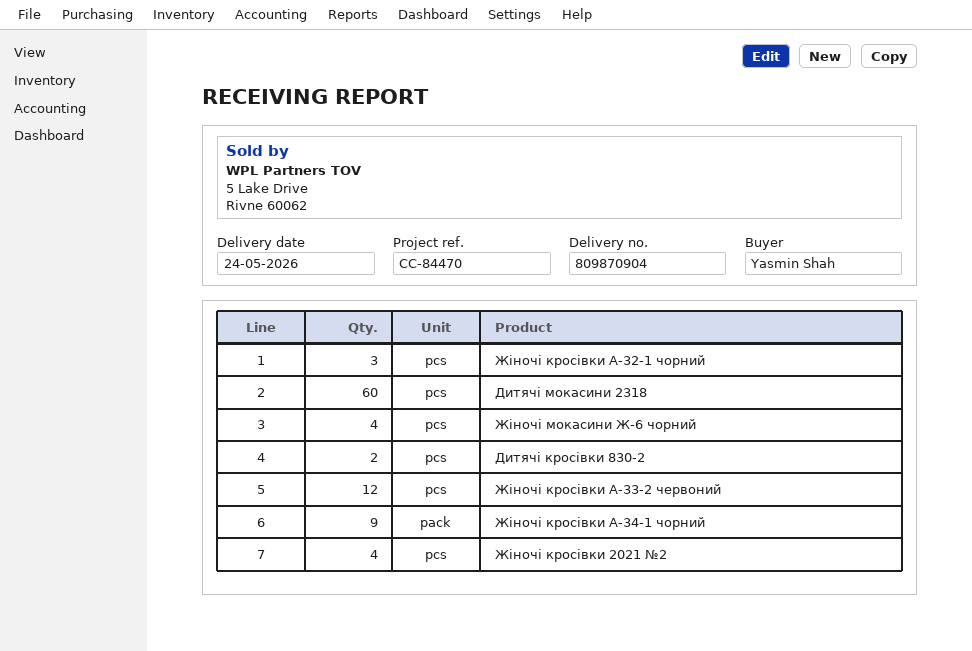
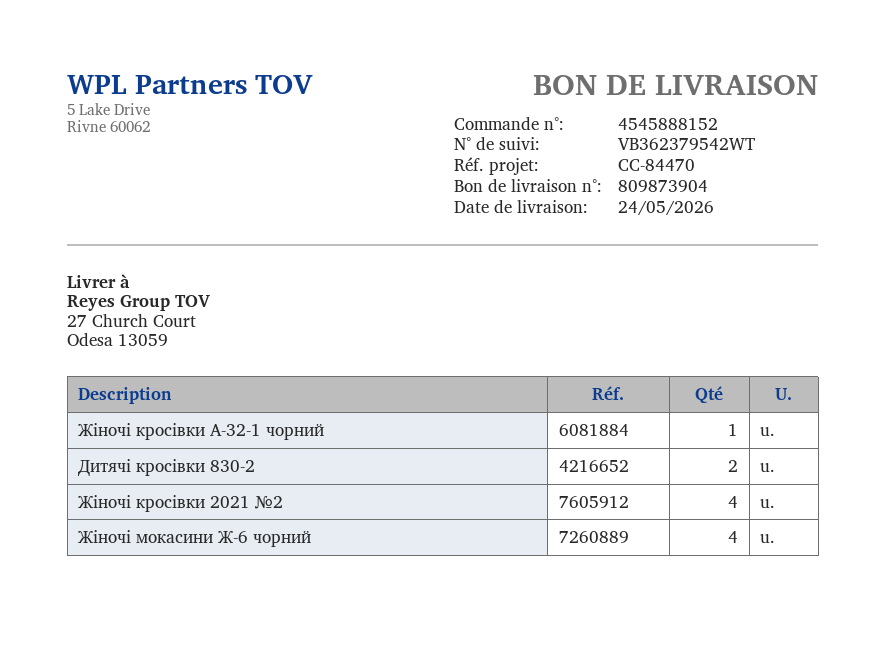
delivery note number: 809870904 -> 809873904
Жіночі кросівки А-32-1 чорний: 3 -> 1
Дитячі мокасини 2318: 60 -> none
Жіночі кросівки А-33-2 червоний: 12 -> none
Жіночі кросівки А-34-1 чорний: 9 -> none

